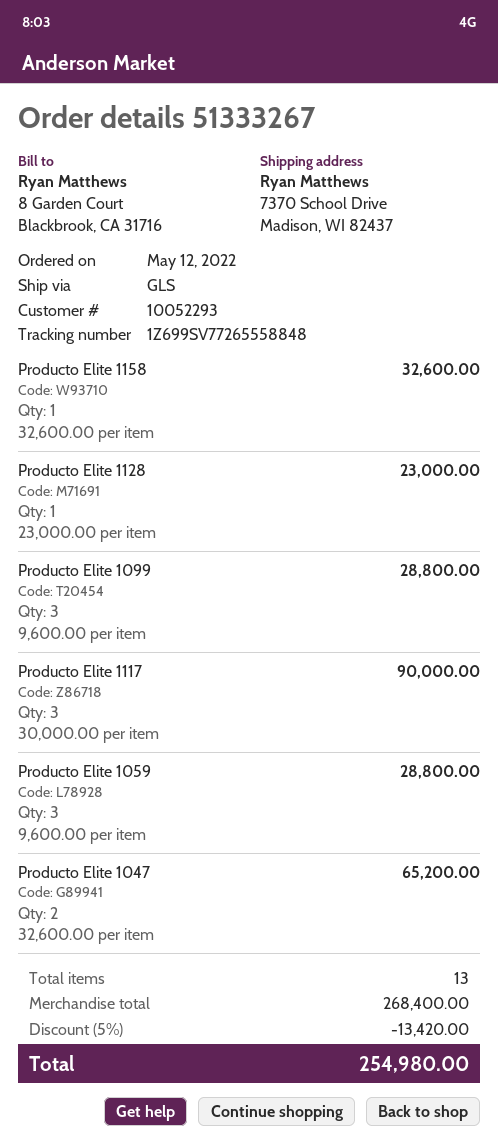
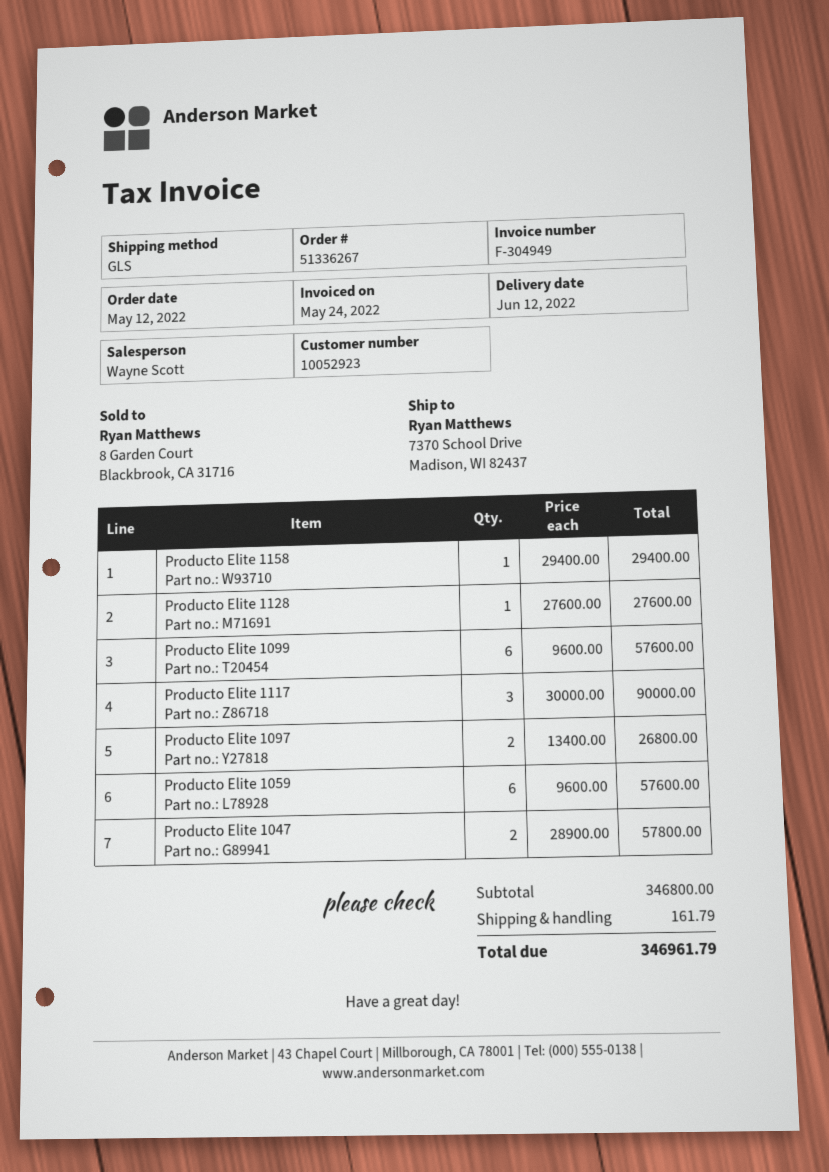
order number: 51333267 -> 51336267
customer number: 10052293 -> 10052923
Producto Elite 1158: 1 x 32600.00 = 32600.00 -> 1 x 29400.00 = 29400.00
Producto Elite 1128: 1 x 23000.00 = 23000.00 -> 1 x 27600.00 = 27600.00
Producto Elite 1099: 3 x 9600.00 = 28800.00 -> 6 x 9600.00 = 57600.00
Producto Elite 1059: 3 x 9600.00 = 28800.00 -> 6 x 9600.00 = 57600.00
Producto Elite 1047: 2 x 32600.00 = 65200.00 -> 2 x 28900.00 = 57800.00
Producto Elite 1097: none -> 2 x 13400.00 = 26800.00
subtotal: 268400.00 -> 346800.00
discount: 5% = 13420.00 -> none
shipping: none -> 161.79
total: 254980.00 -> 346961.79

